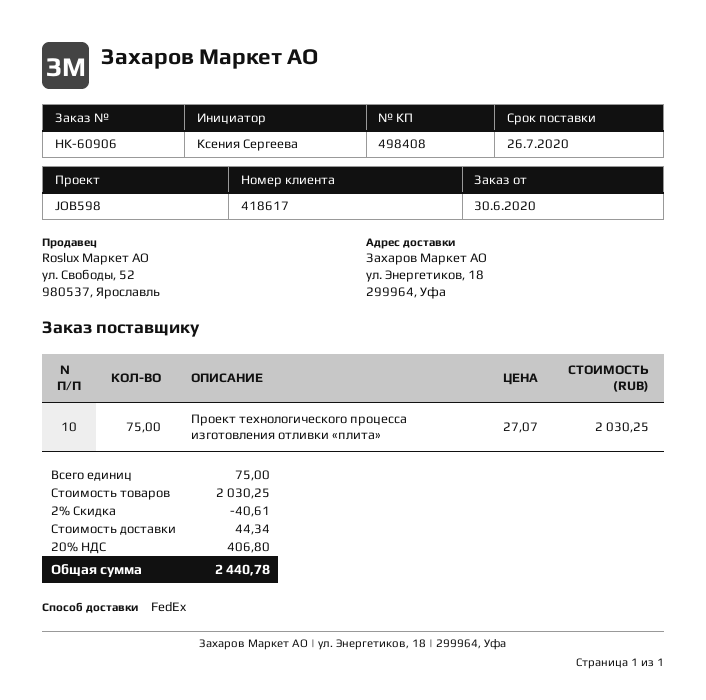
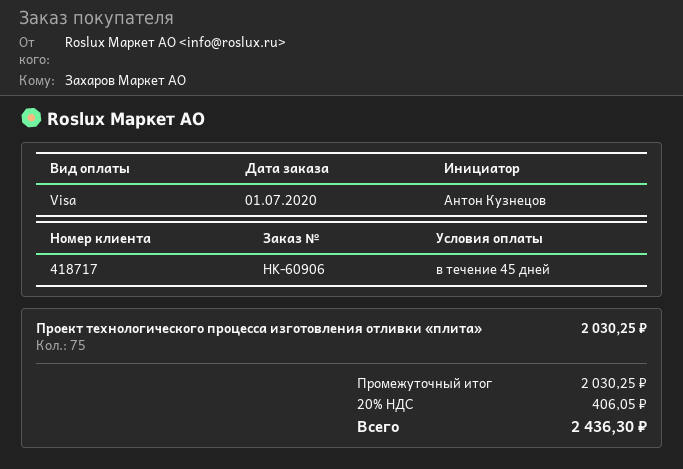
order date: 2020-06-30 -> 2020-07-01
customer number: 418617 -> 418717
ordered by: Ксения Сергеева -> Антон Кузнецов
discount: 2% = 40.61 -> none
shipping: 44.34 -> none
tax: 20% = 406.80 -> 20% = 406.05
total: 2440.78 -> 2436.30

